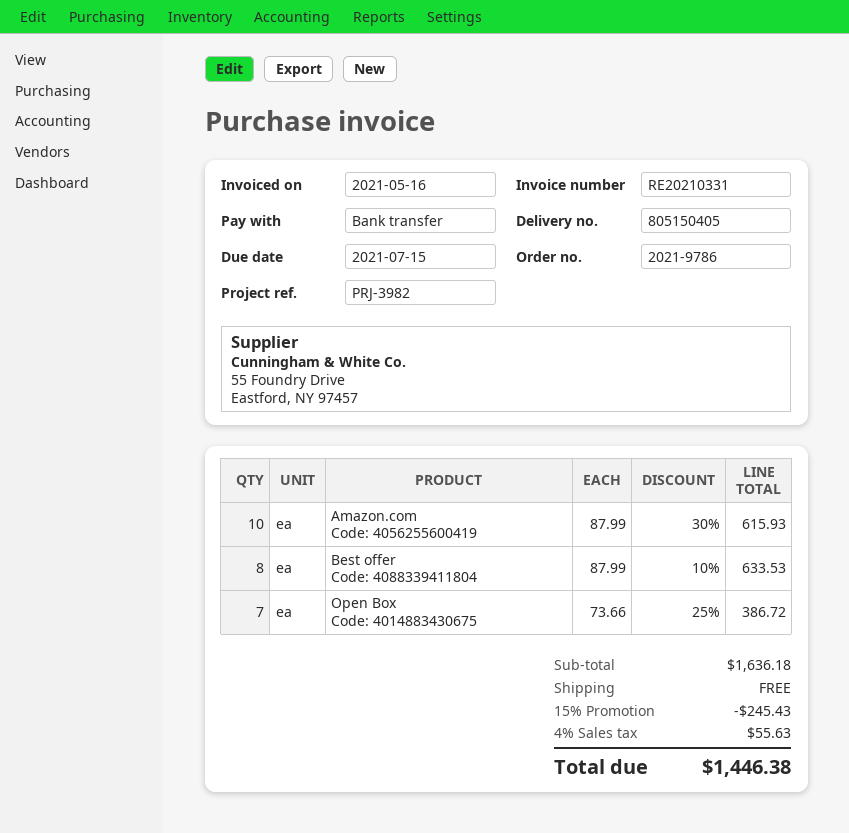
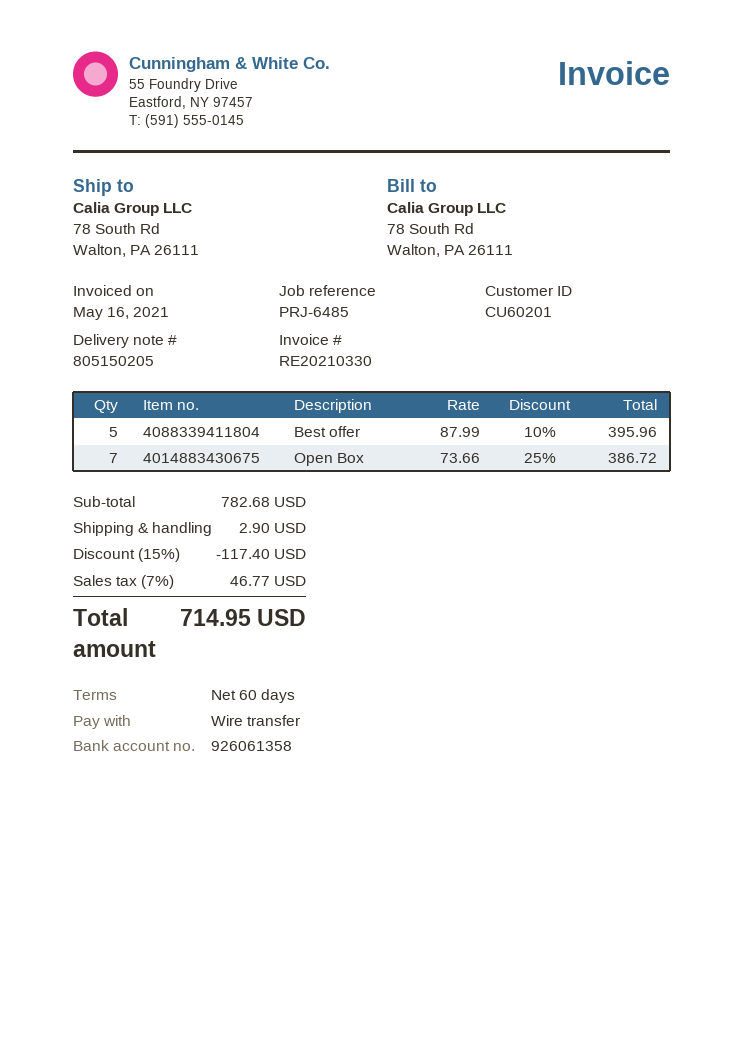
delivery note number: 805150405 -> 805150205
invoice number: RE20210331 -> RE20210330
reference: PRJ-3982 -> PRJ-6485
Amazon.com: 10 x 87.99 - 30% = 615.93 -> none
Best offer: 8 x 87.99 - 10% = 633.53 -> 5 x 87.99 - 10% = 395.96
subtotal: 1636.18 -> 782.68
discount: 15% = 245.43 -> 15% = 117.40
shipping: 0.00 -> 2.90
tax: 4% = 55.63 -> 7% = 46.77
total: 1446.38 -> 714.95

